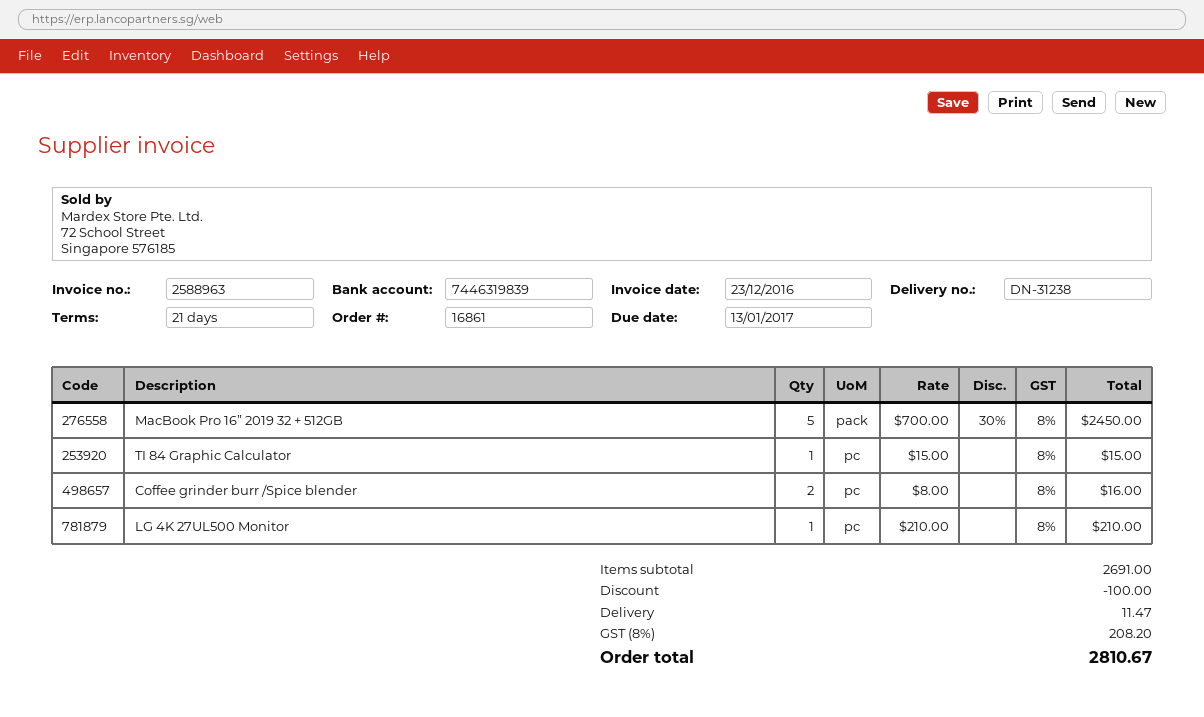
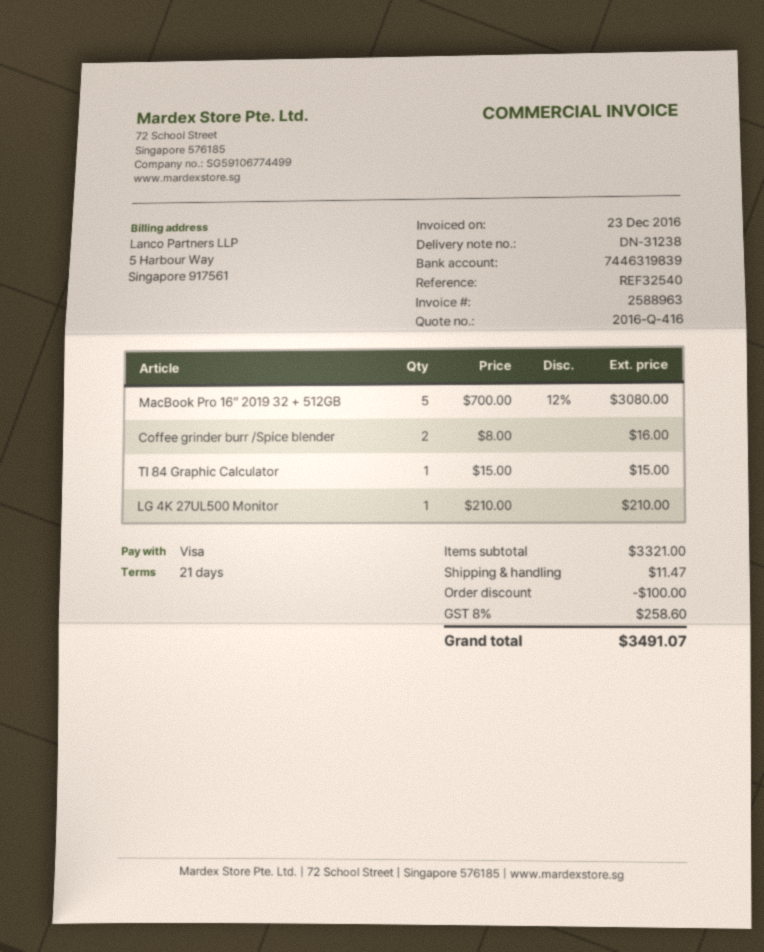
MacBook Pro 16” 2019 32 + 512GB: 5 x 700.00 - 30% = 2450.00 -> 5 x 700.00 - 12% = 3080.00
subtotal: 2691.00 -> 3321.00
tax: 8% = 208.20 -> 8% = 258.60
total: 2810.67 -> 3491.07

